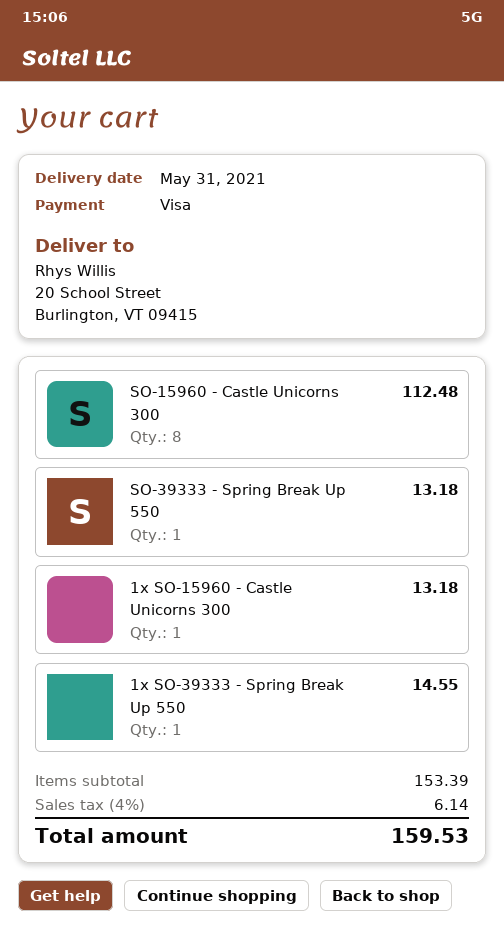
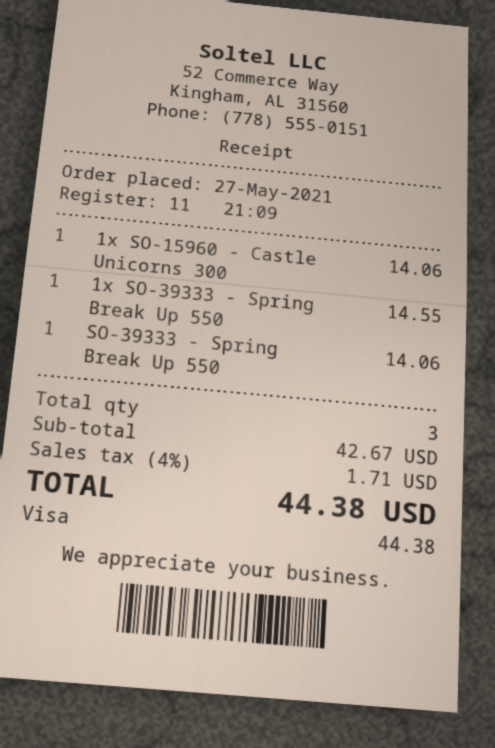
SO-15960 - Castle Unicorns 300: 8 for 112.48 -> none
SO-39333 - Spring Break Up 550: 1 for 13.18 -> 1 for 14.06
1x SO-15960 - Castle Unicorns 300: 1 for 13.18 -> 1 for 14.06
subtotal: 153.39 -> 42.67
tax: 4% = 6.14 -> 4% = 1.71
total: 159.53 -> 44.38

